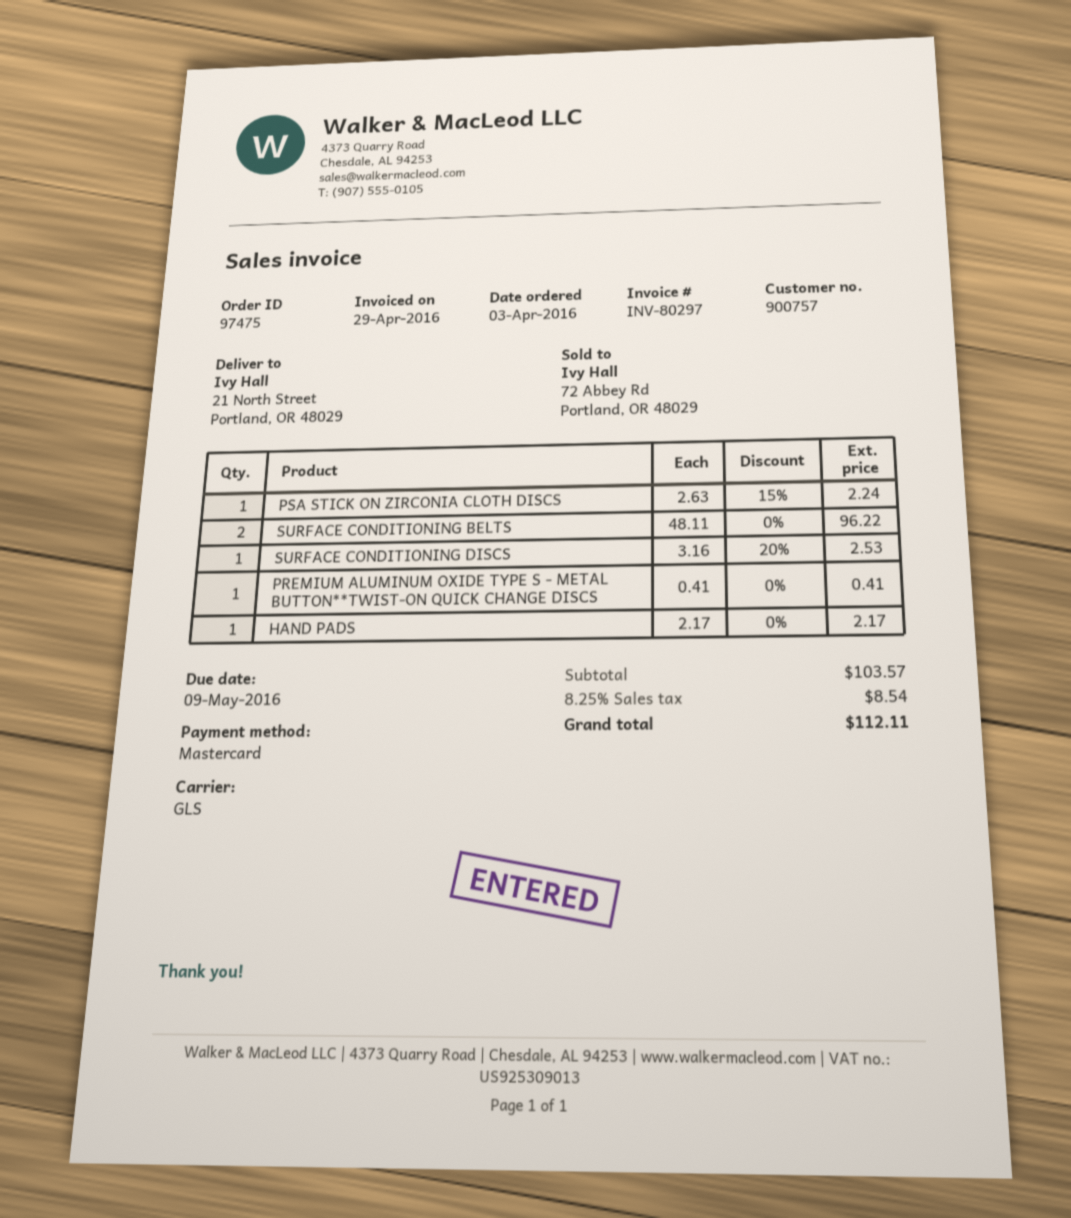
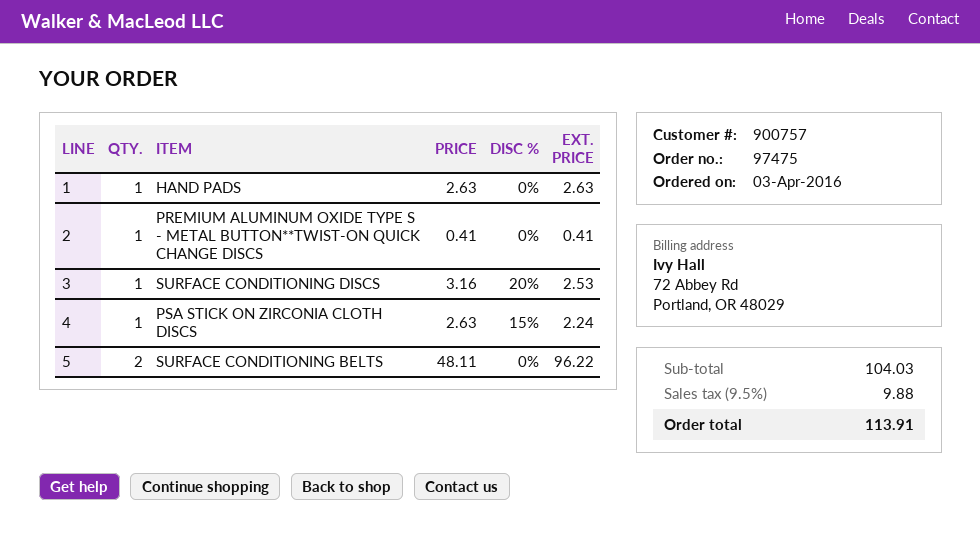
HAND PADS: 1 x 2.17 = 2.17 -> 1 x 2.63 = 2.63
subtotal: 103.57 -> 104.03
tax: 8.25% = 8.54 -> 9.5% = 9.88
total: 112.11 -> 113.91

